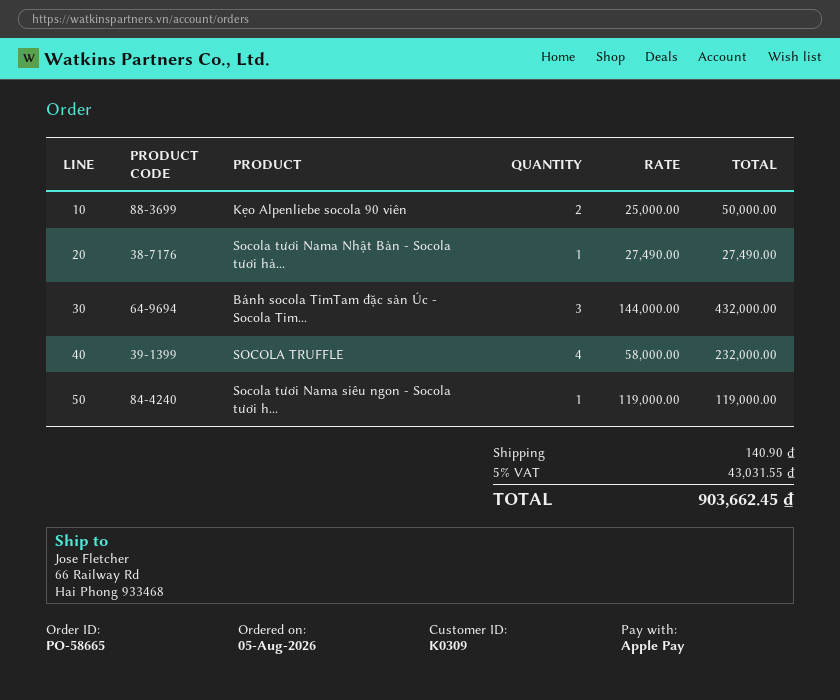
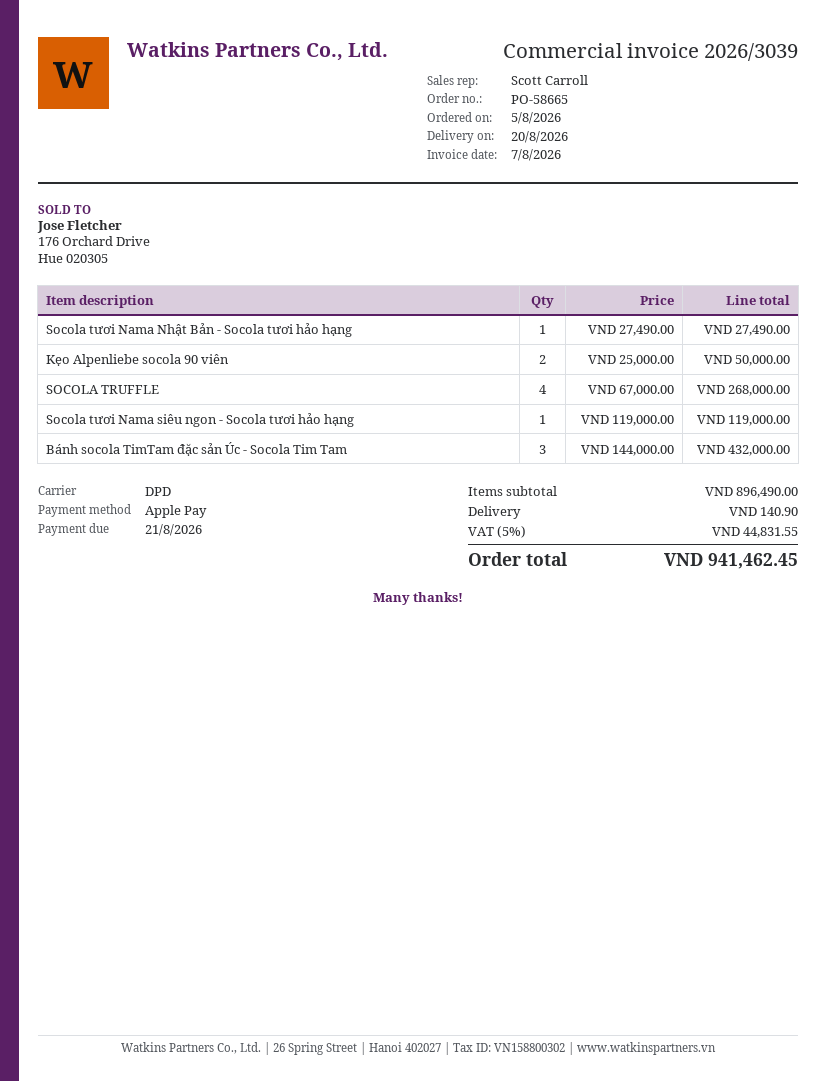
SOCOLA TRUFFLE: 4 x 58000.00 = 232000.00 -> 4 x 67000.00 = 268000.00
tax: 5% = 43031.55 -> 5% = 44831.55
total: 903662.45 -> 941462.45

